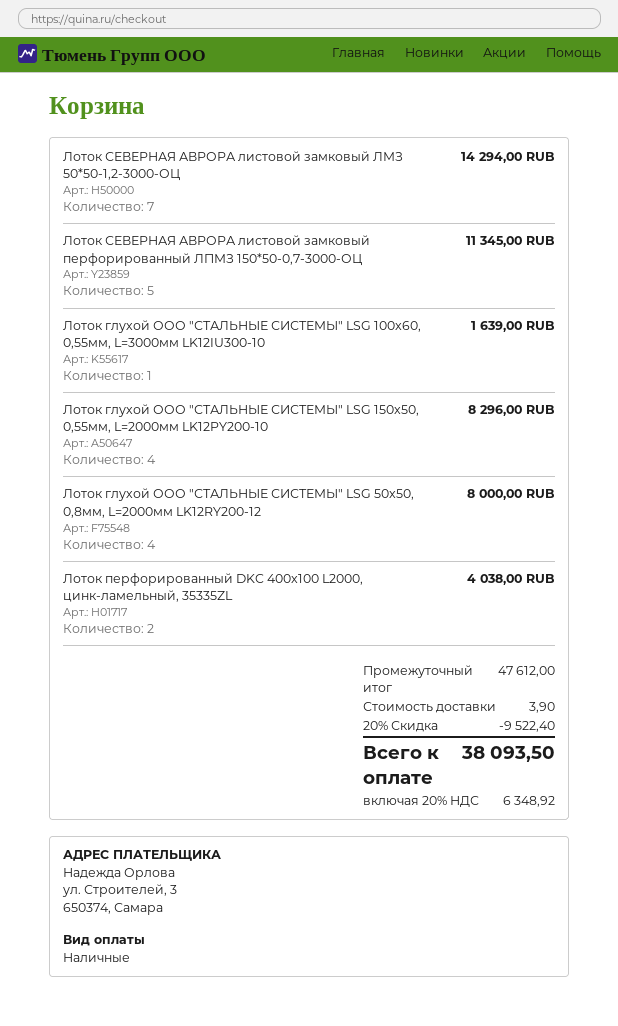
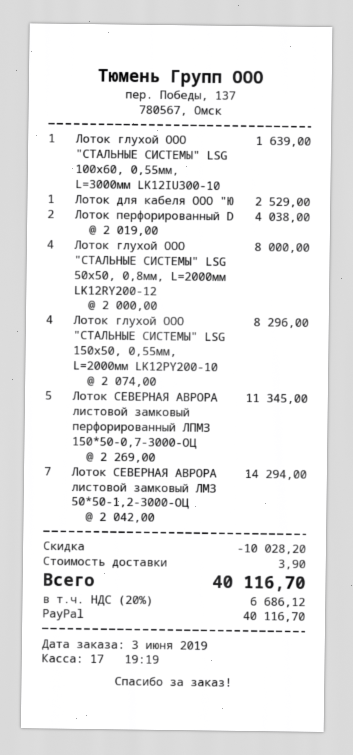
payment method: cash -> PayPal
Лоток для кабеля ООО "Ю: none -> 1 for 2529.00
discount: 9522.40 -> 10028.20
tax: 20% = 6348.92 -> 20% = 6686.12
total: 38093.50 -> 40116.70

